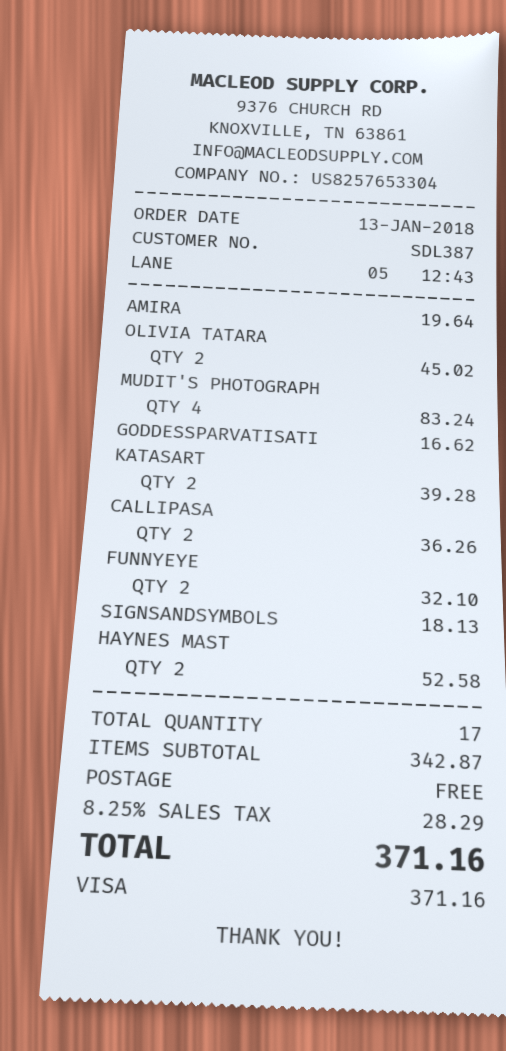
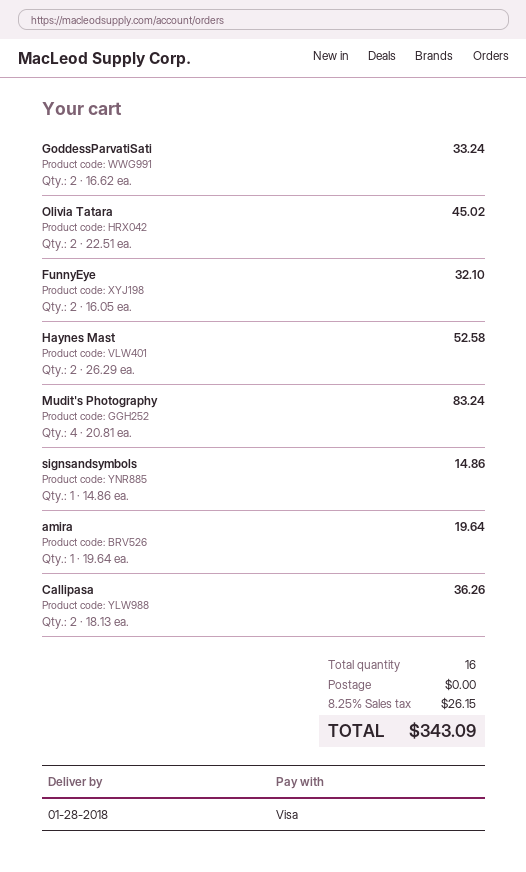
GODDESSPARVATISATI: 1 for 16.62 -> 2 for 33.24
KATASART: 2 for 39.28 -> none
SIGNSANDSYMBOLS: 1 for 18.13 -> 1 for 14.86
total quantity: 17 -> 16
tax: 8.25% = 28.29 -> 8.25% = 26.15
total: 371.16 -> 343.09

